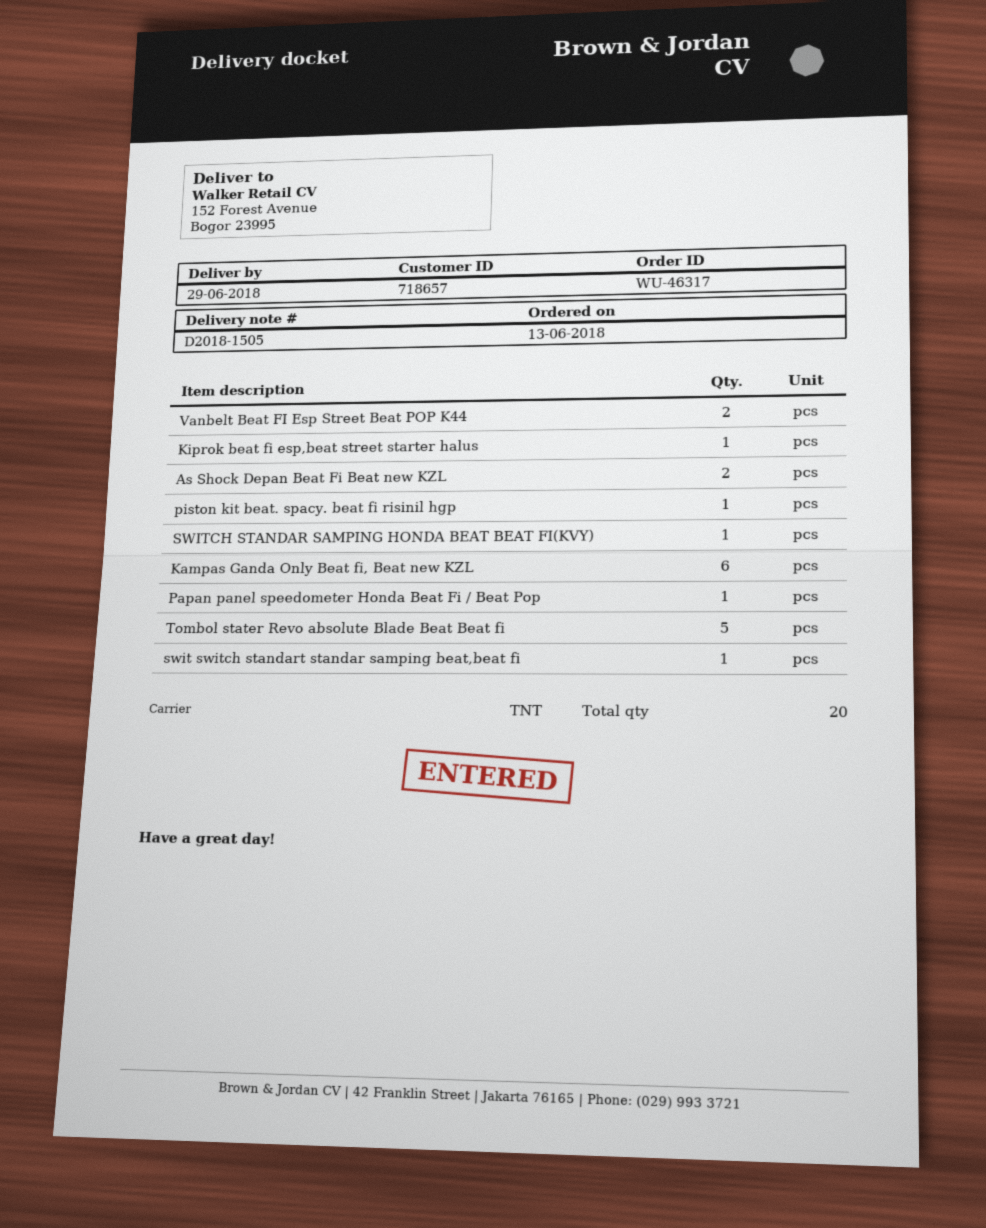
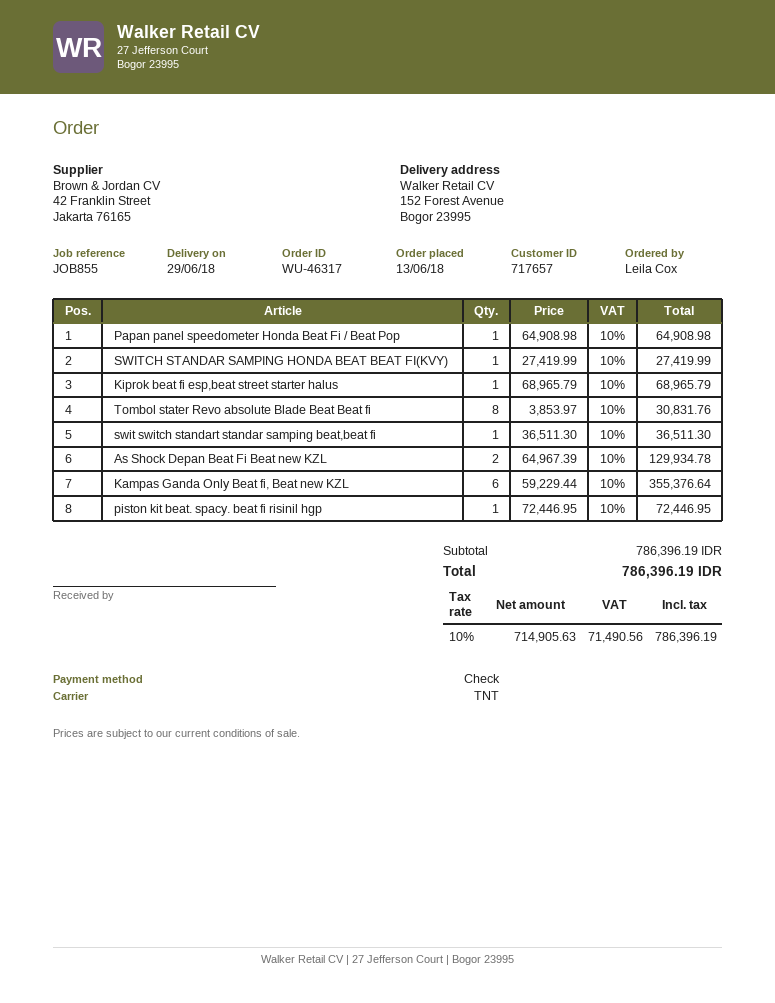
customer number: 718657 -> 717657
Vanbelt Beat FI Esp Street Beat POP K44: 2 -> none
Tombol stater Revo absolute Blade Beat Beat fi: 5 -> 8

